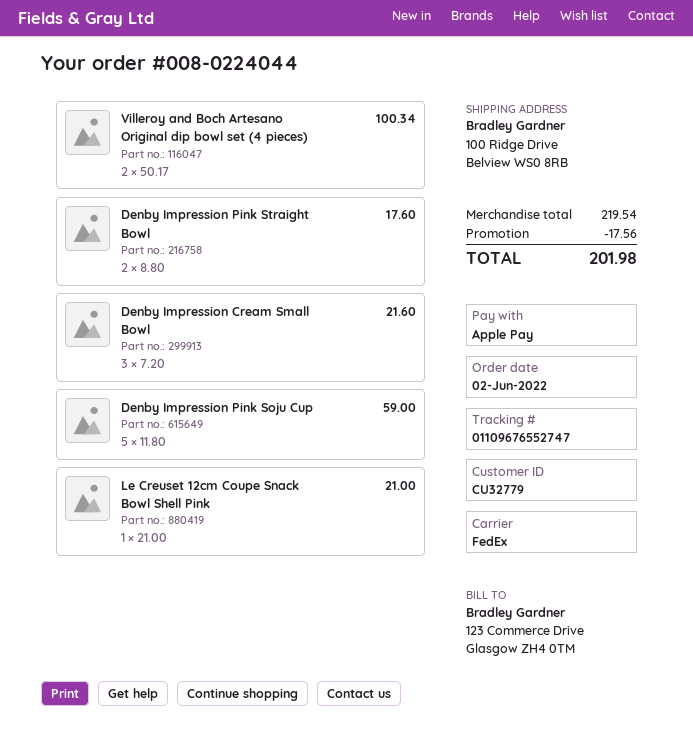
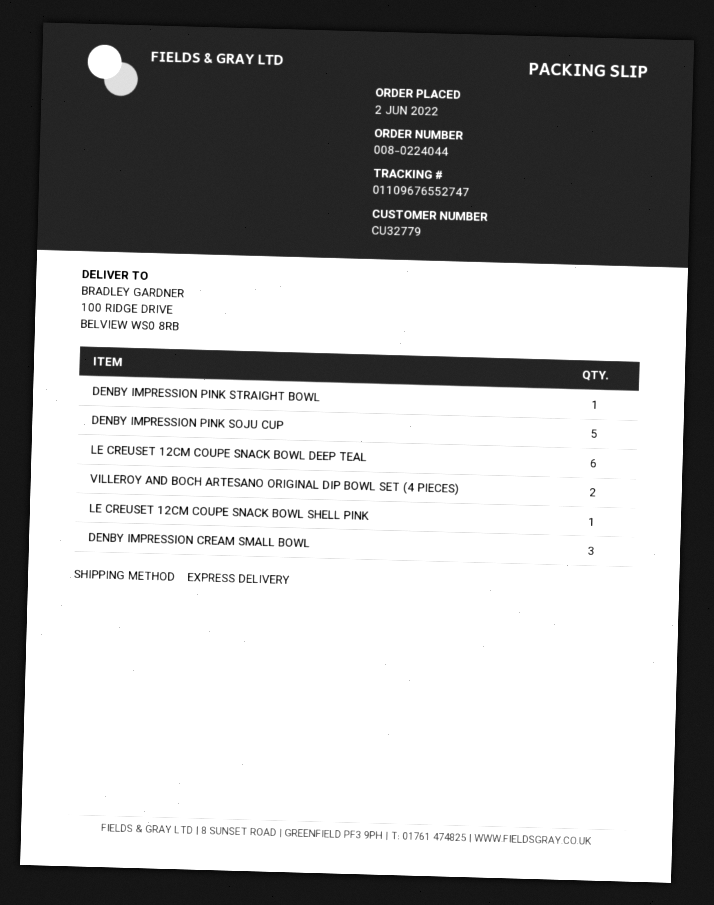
shipping method: FedEx -> express
Denby Impression Pink Straight Bowl: 2 -> 1
LE CREUSET 12CM COUPE SNACK BOWL DEEP TEAL: none -> 6

